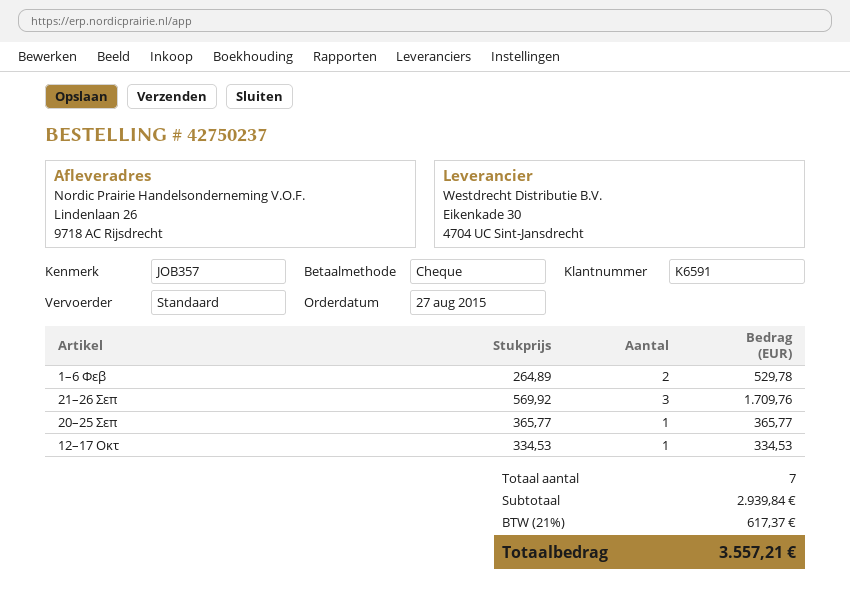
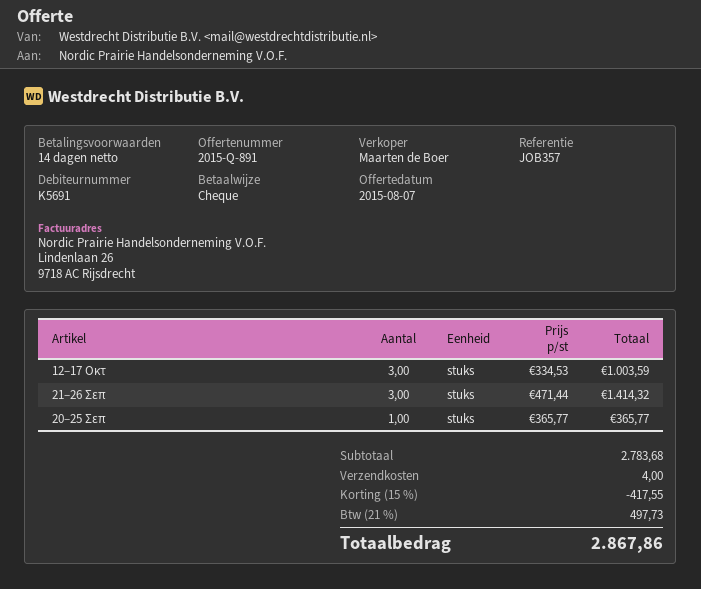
customer number: K6591 -> K5691
1–6 Φεβ: 2 x 264.89 = 529.78 -> none
21–26 Σεπ: 3 x 569.92 = 1709.76 -> 3 x 471.44 = 1414.32
12–17 Οκτ: 1 x 334.53 = 334.53 -> 3 x 334.53 = 1003.59
subtotal: 2939.84 -> 2783.68
discount: none -> 15% = 417.55
shipping: none -> 4.00
tax: 21% = 617.37 -> 21% = 497.73
total: 3557.21 -> 2867.86

